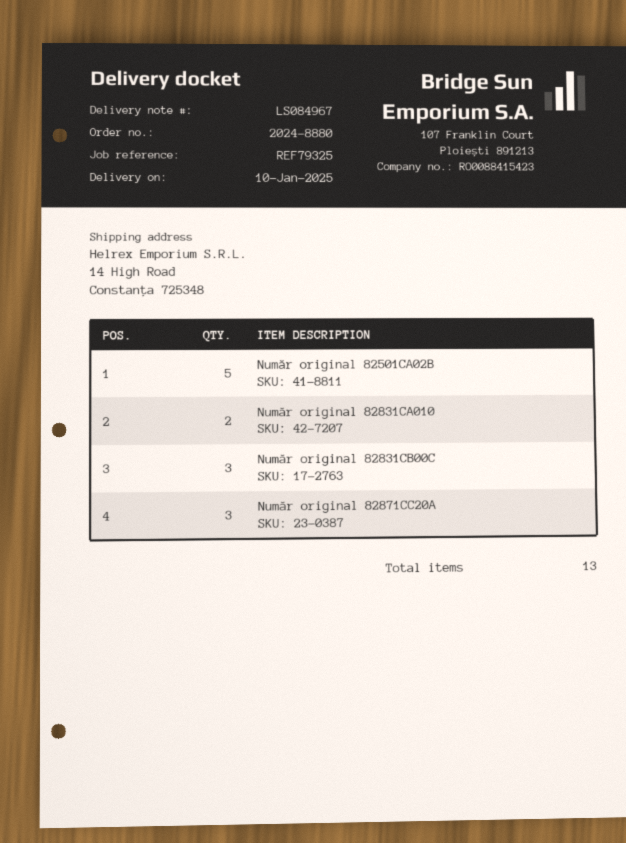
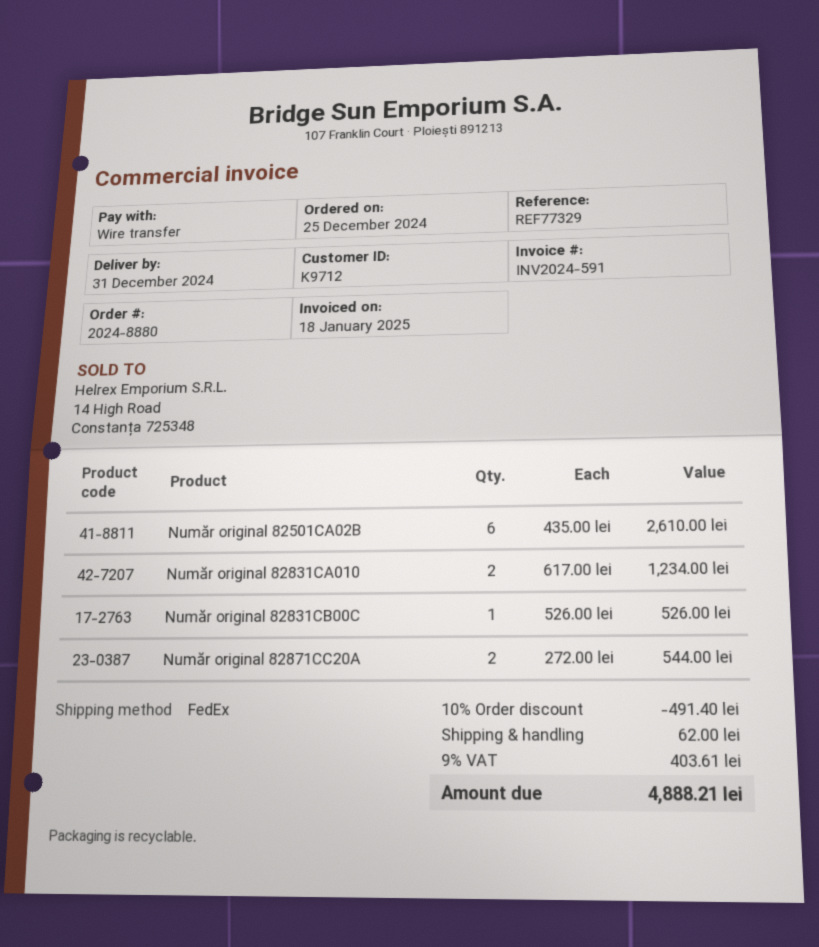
delivery date: 2025-01-10 -> 2024-12-31
reference: REF79325 -> REF77329
Număr original 82501CA02B: 5 -> 6
Număr original 82831CB00C: 3 -> 1
Număr original 82871CC20A: 3 -> 2

